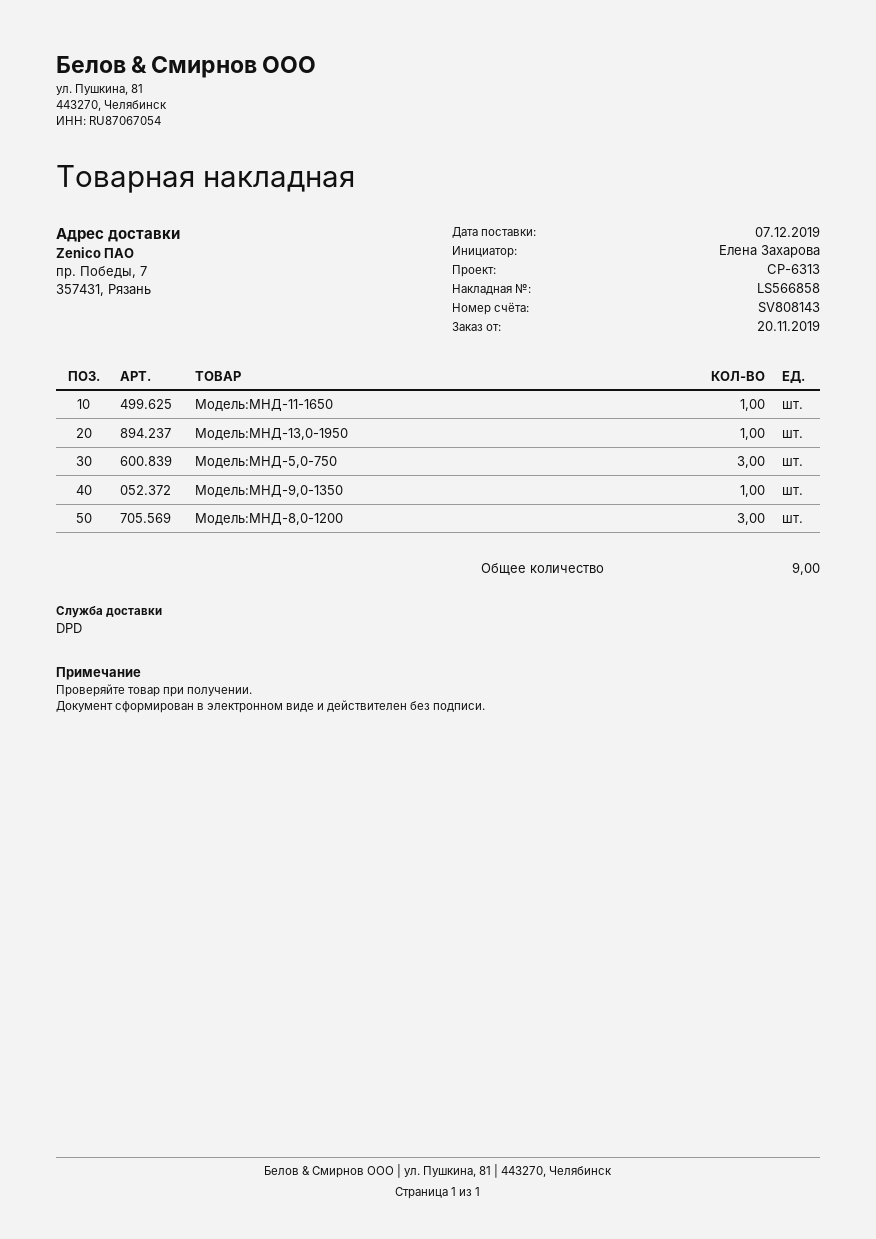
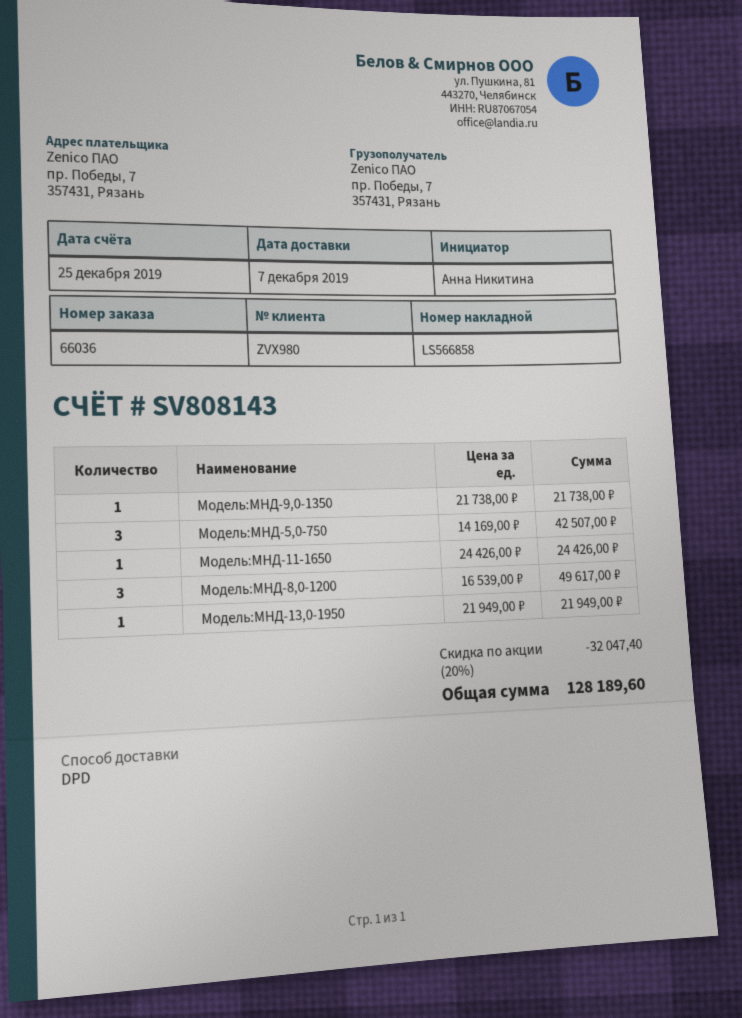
ordered by: Елена Захарова -> Анна Никитина

